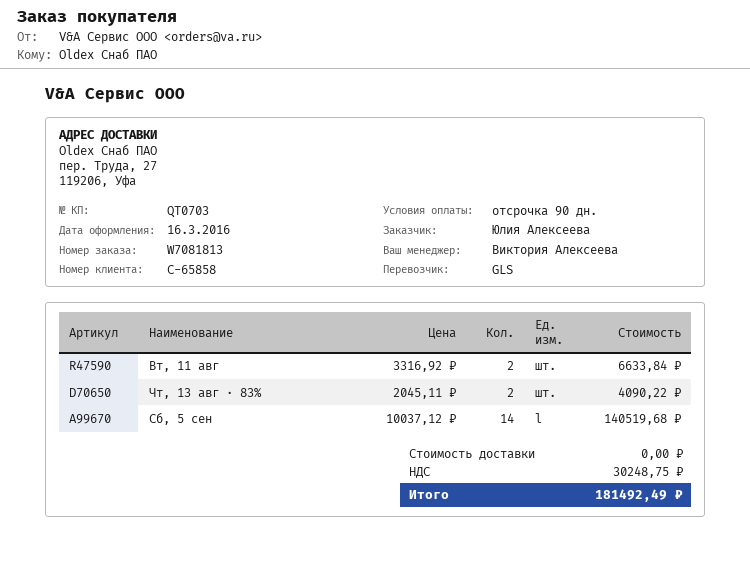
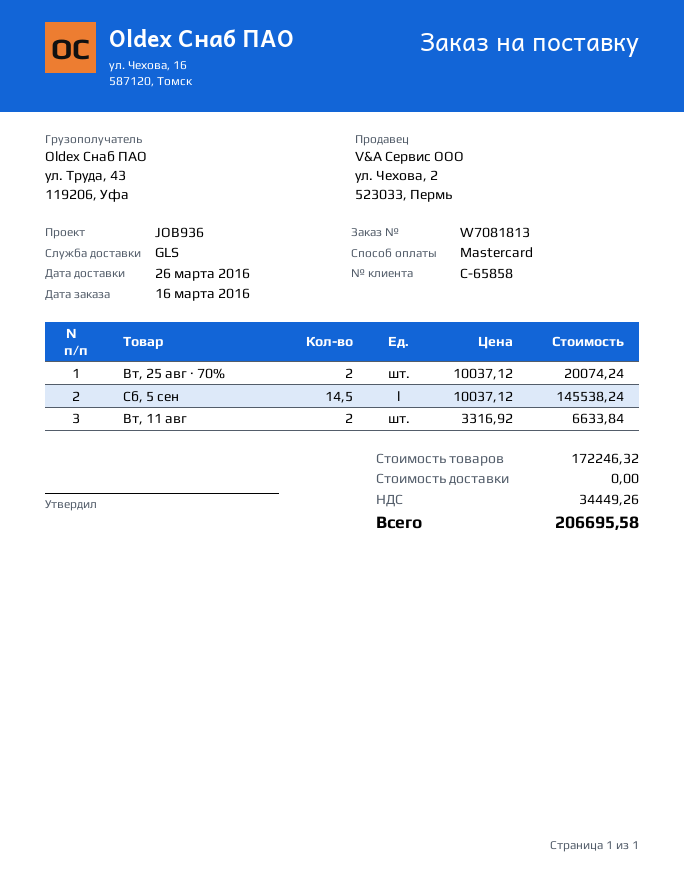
ship to: пер. Труда, 27, 119206, Уфа -> ул. Труда, 43, 119206, Уфа
Чт, 13 авг · 83%: 2 x 2045.11 = 4090.22 -> none
Сб, 5 сен: 14 x 10037.12 = 140519.68 -> 14.5 x 10037.12 = 145538.24
Вт, 25 авг · 70%: none -> 2 x 10037.12 = 20074.24
tax: 30248.75 -> 34449.26
total: 181492.49 -> 206695.58

